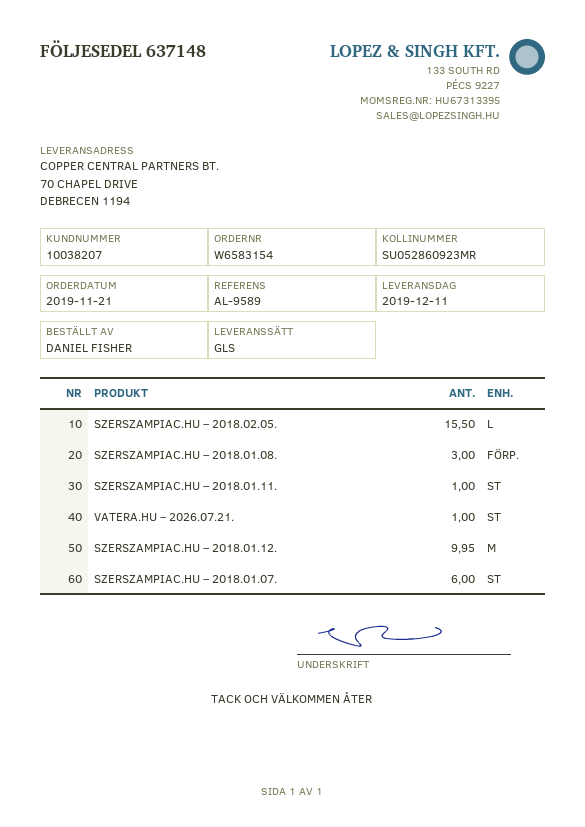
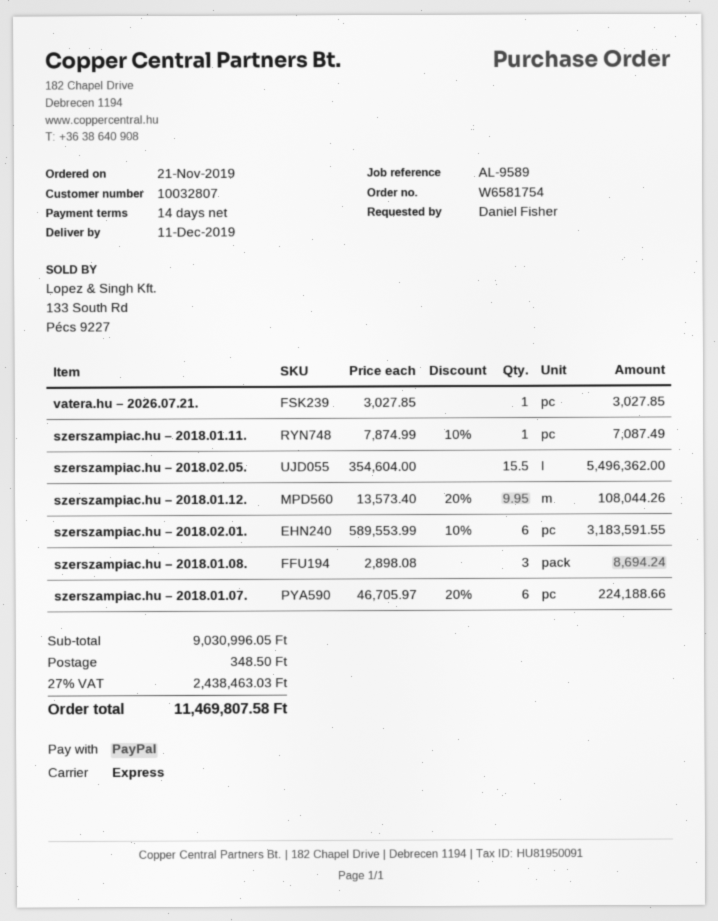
order number: W6583154 -> W6581754
customer number: 10038207 -> 10032807
shipping method: GLS -> express
szerszampiac.hu – 2018.02.01.: none -> 6

